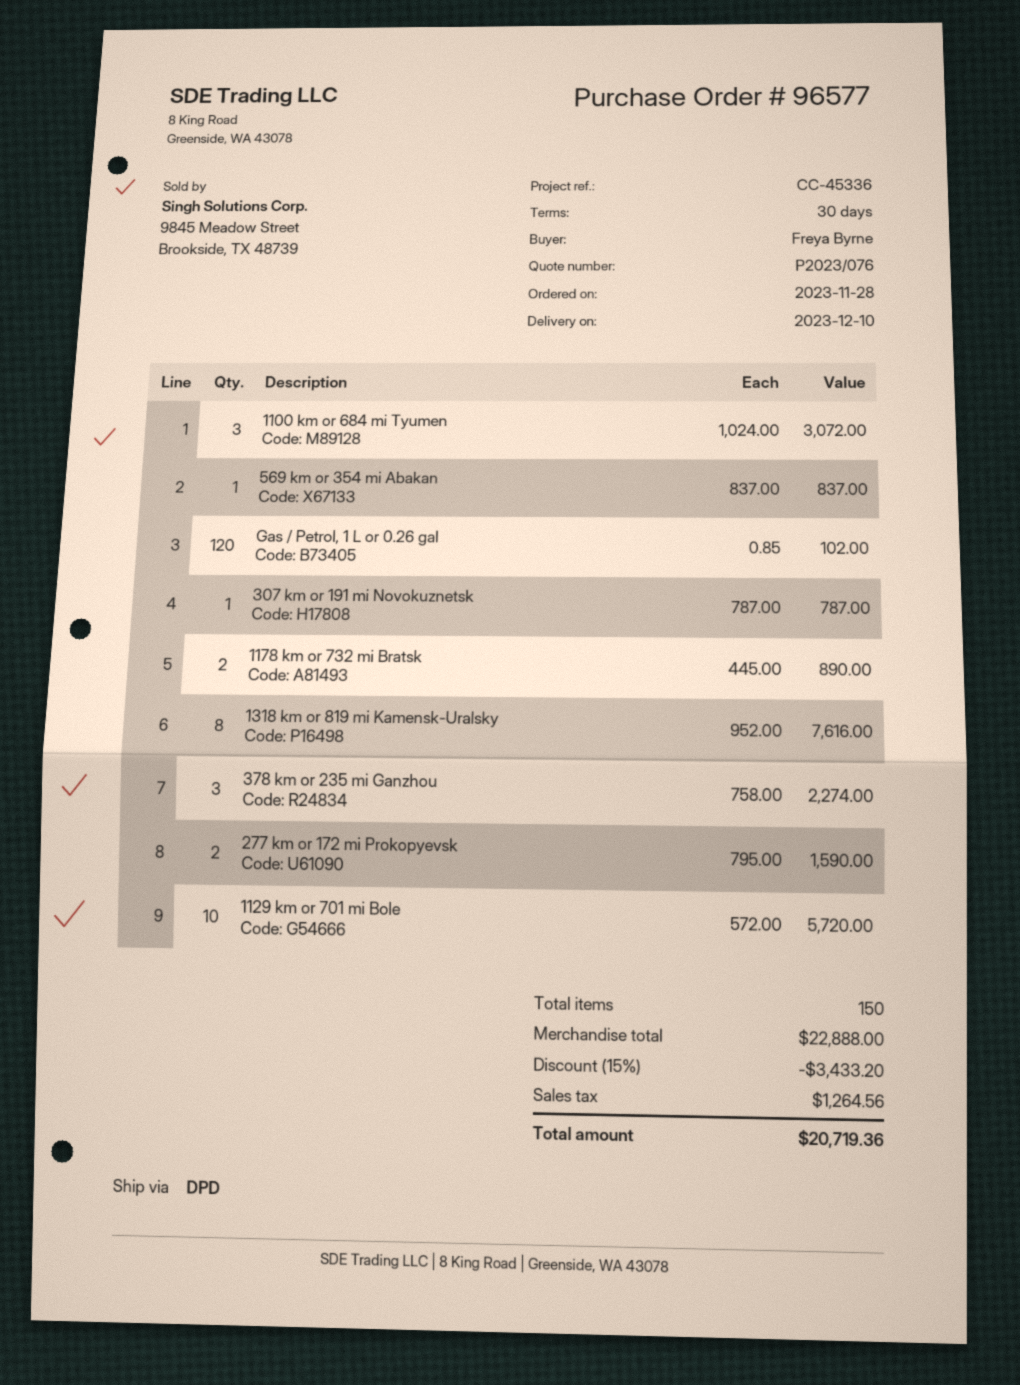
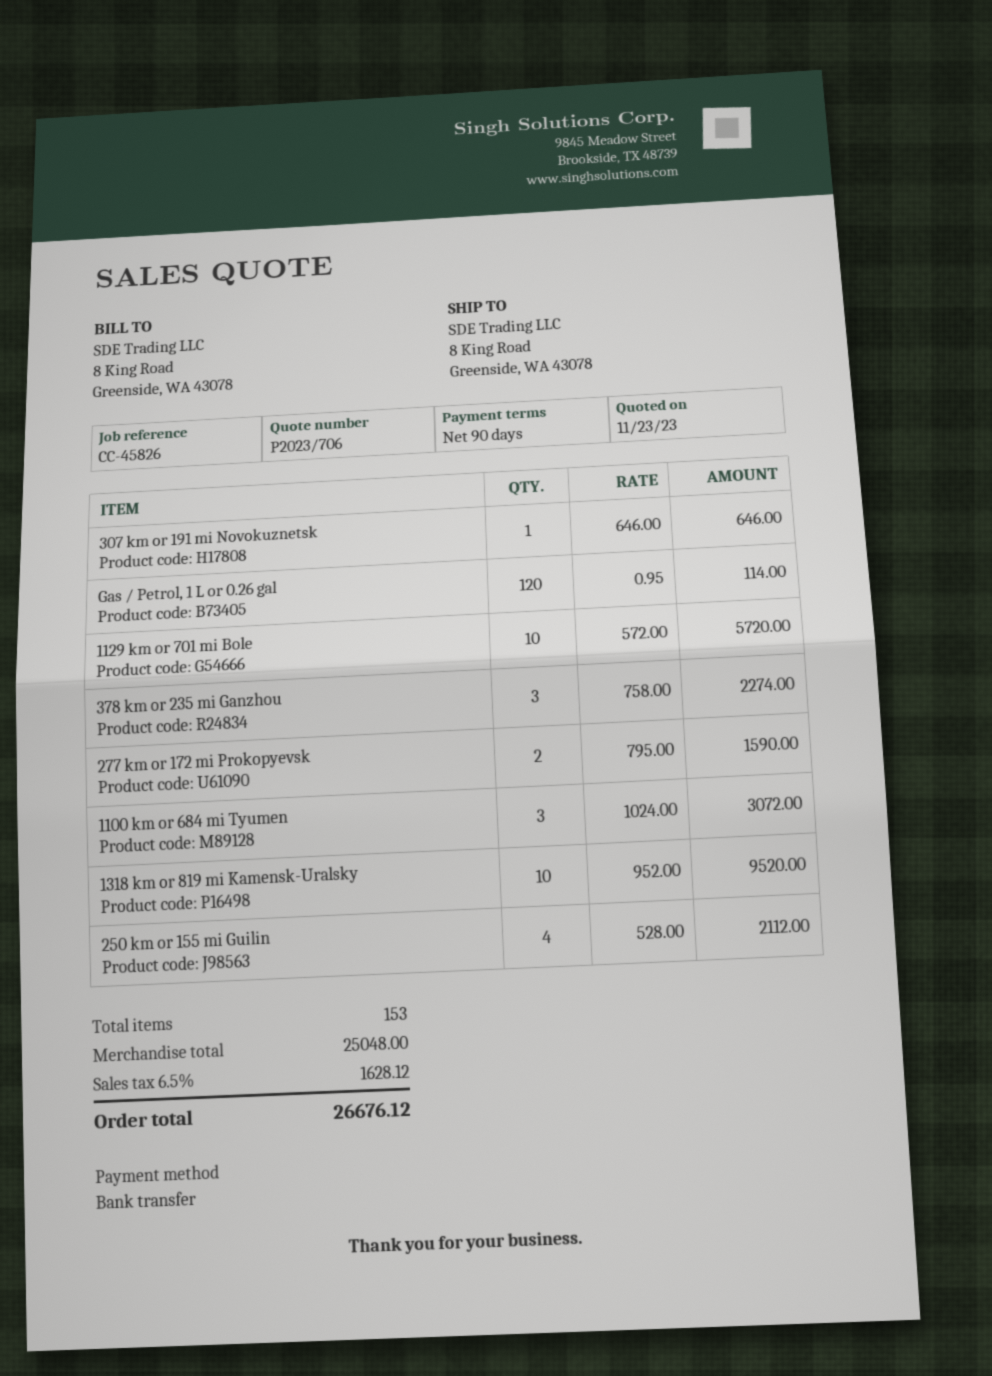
quote number: P2023/076 -> P2023/706
payment terms: 30 days -> 90 days
reference: CC-45336 -> CC-45826
569 km or 354 mi Abakan: 1 x 837.00 = 837.00 -> none
Gas / Petrol, 1 L or 0.26 gal: 120 x 0.85 = 102.00 -> 120 x 0.95 = 114.00
307 km or 191 mi Novokuznetsk: 1 x 787.00 = 787.00 -> 1 x 646.00 = 646.00
1178 km or 732 mi Bratsk: 2 x 445.00 = 890.00 -> none
1318 km or 819 mi Kamensk-Uralsky: 8 x 952.00 = 7616.00 -> 10 x 952.00 = 9520.00
250 km or 155 mi Guilin: none -> 4 x 528.00 = 2112.00
total quantity: 150 -> 153
subtotal: 22888.00 -> 25048.00
discount: 15% = 3433.20 -> none
tax: 1264.56 -> 1628.12
total: 20719.36 -> 26676.12

